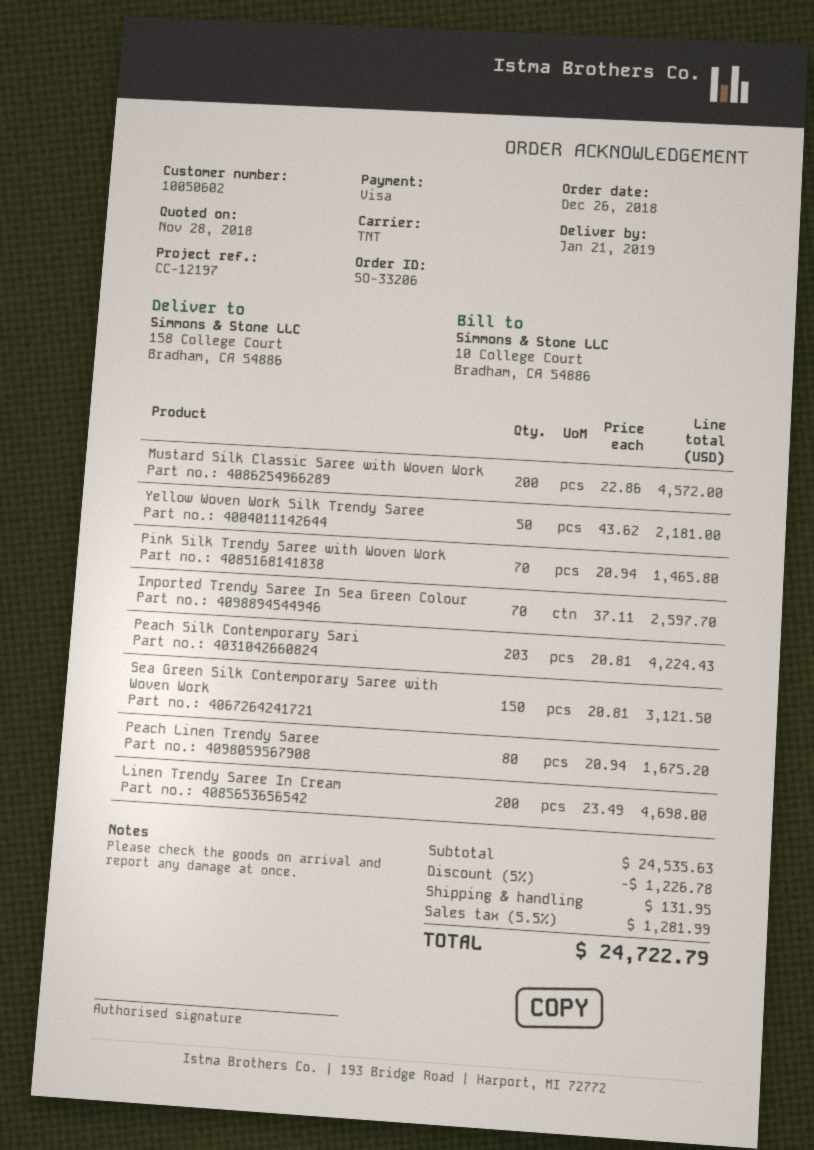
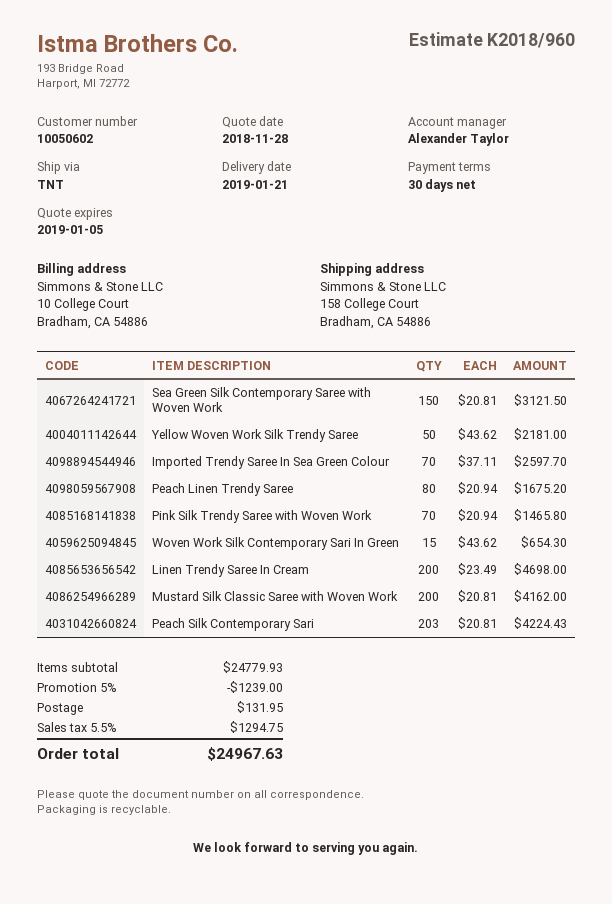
Mustard Silk Classic Saree with Woven Work: 200 x 22.86 = 4572.00 -> 200 x 20.81 = 4162.00
Woven Work Silk Contemporary Sari In Green: none -> 15 x 43.62 = 654.30
subtotal: 24535.63 -> 24779.93
discount: 5% = 1226.78 -> 5% = 1239.00
tax: 5.5% = 1281.99 -> 5.5% = 1294.75
total: 24722.79 -> 24967.63

